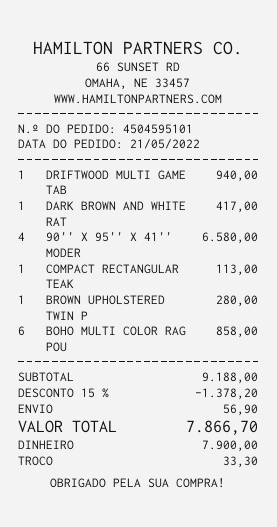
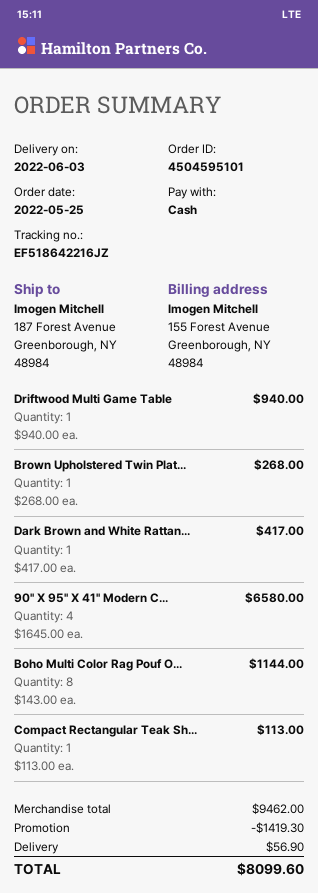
order date: 2022-05-21 -> 2022-05-25
BROWN UPHOLSTERED TWIN P: 1 for 280.00 -> 1 for 268.00
BOHO MULTI COLOR RAG POU: 6 for 858.00 -> 8 for 1144.00
subtotal: 9188.00 -> 9462.00
discount: 1378.20 -> 1419.30
total: 7866.70 -> 8099.60

